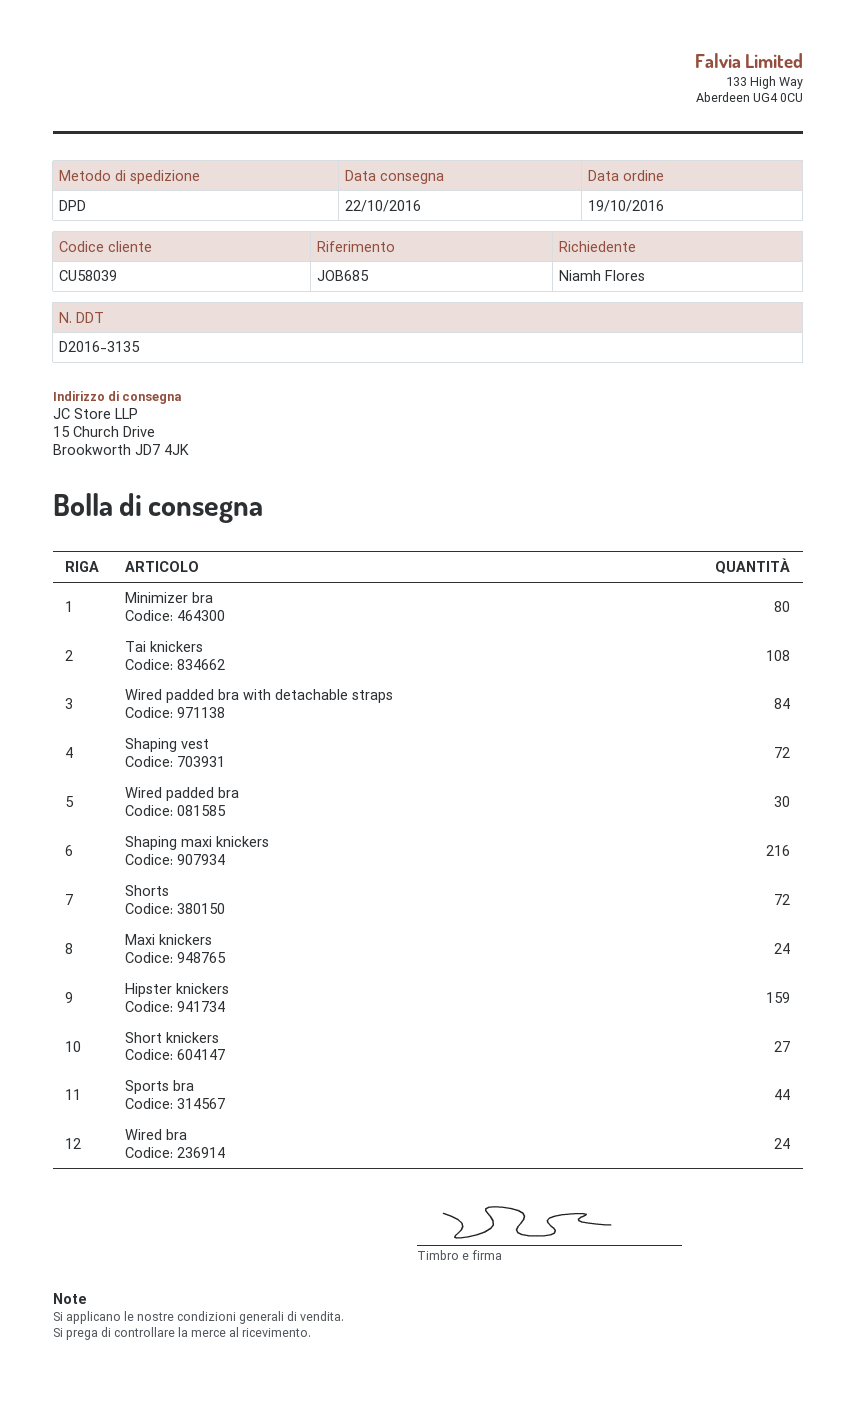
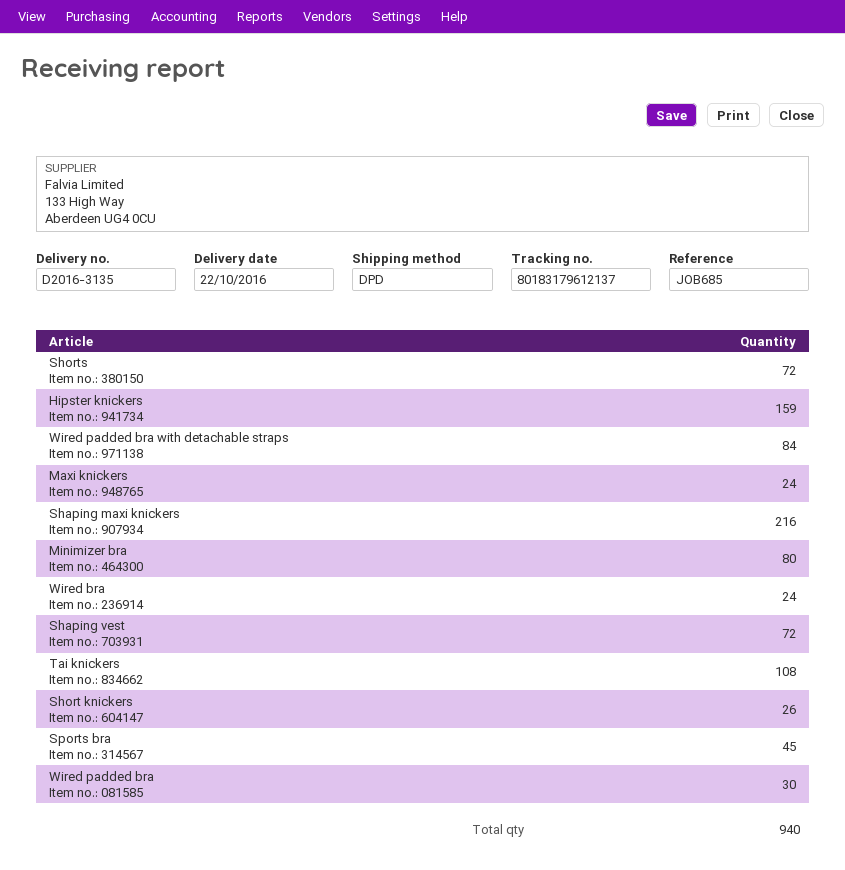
Short knickers: 27 -> 26
Sports bra: 44 -> 45

